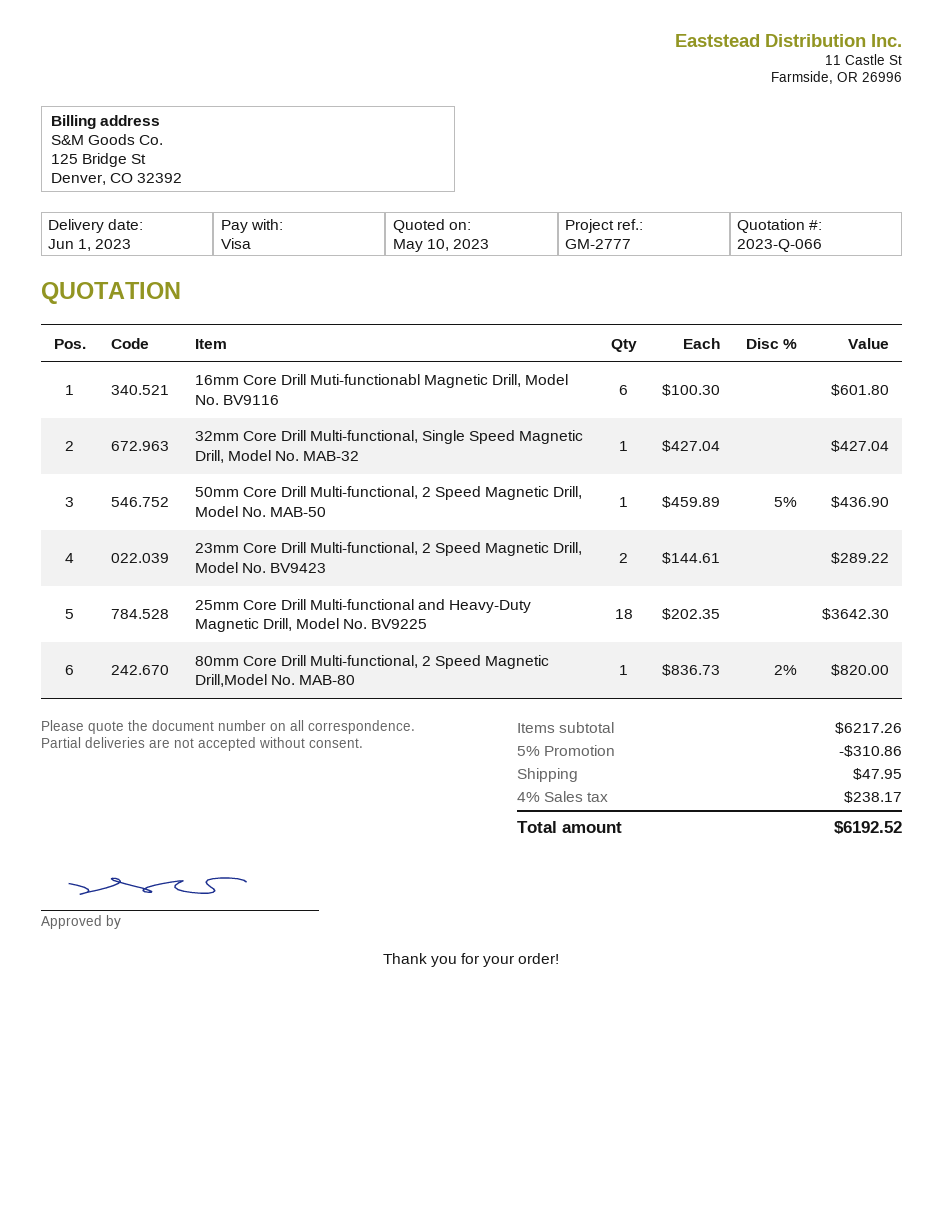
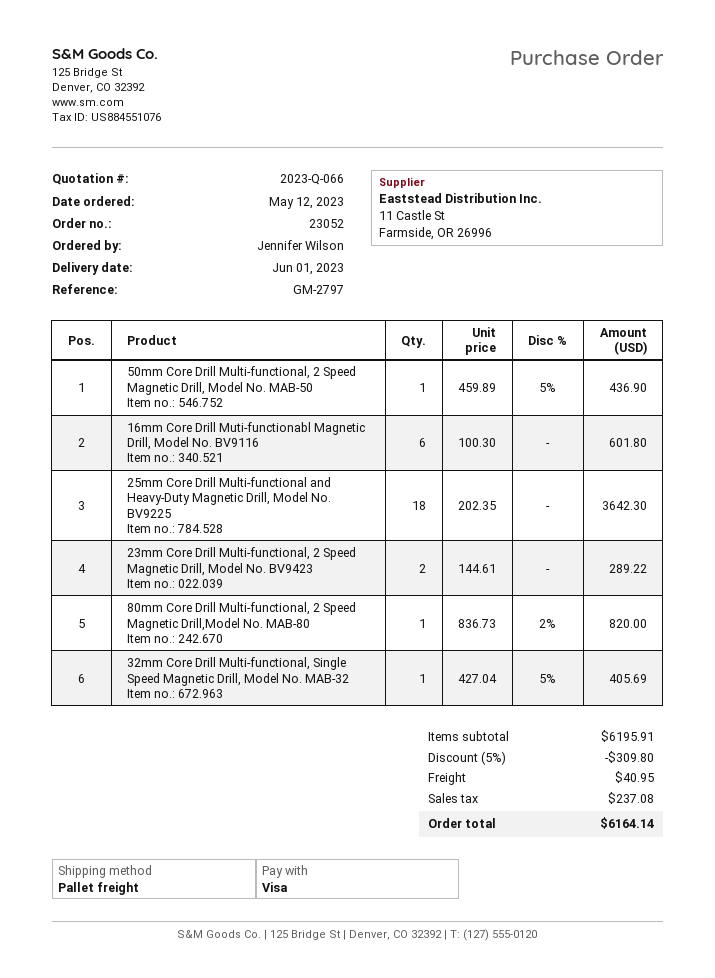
reference: GM-2777 -> GM-2797
32mm Core Drill Multi-functional, Single Speed Magnetic Drill, Model No. MAB-32: 1 x 427.04 = 427.04 -> 1 x 427.04 - 5% = 405.69
subtotal: 6217.26 -> 6195.91
discount: 5% = 310.86 -> 5% = 309.80
shipping: 47.95 -> 40.95
tax: 238.17 -> 237.08
total: 6192.52 -> 6164.14

